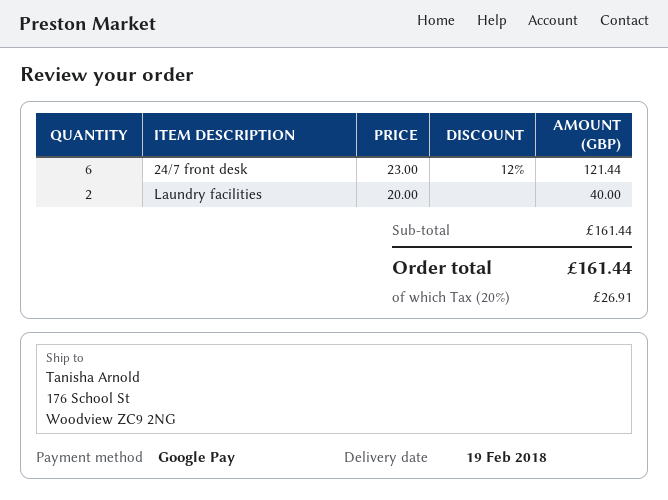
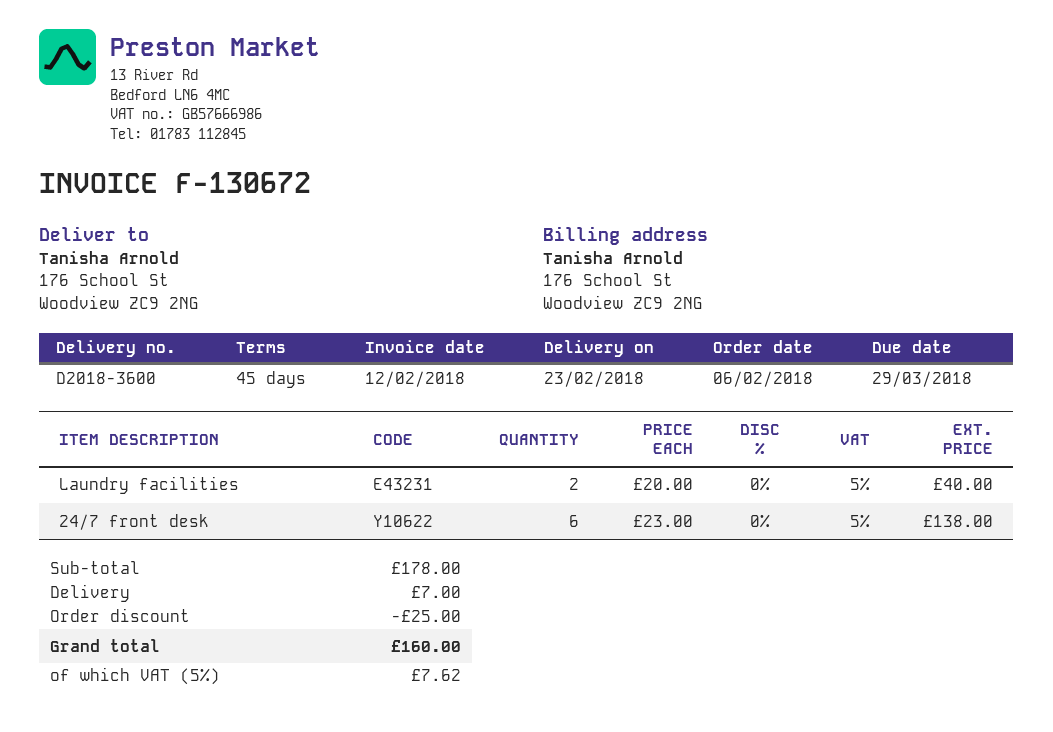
delivery date: 2018-02-19 -> 2018-02-23
24/7 front desk: 6 x 23.00 - 12% = 121.44 -> 6 x 23.00 = 138.00
subtotal: 161.44 -> 178.00
discount: none -> 25.00
shipping: none -> 7.00
tax: 20% = 26.91 -> 5% = 7.62
total: 161.44 -> 160.00

